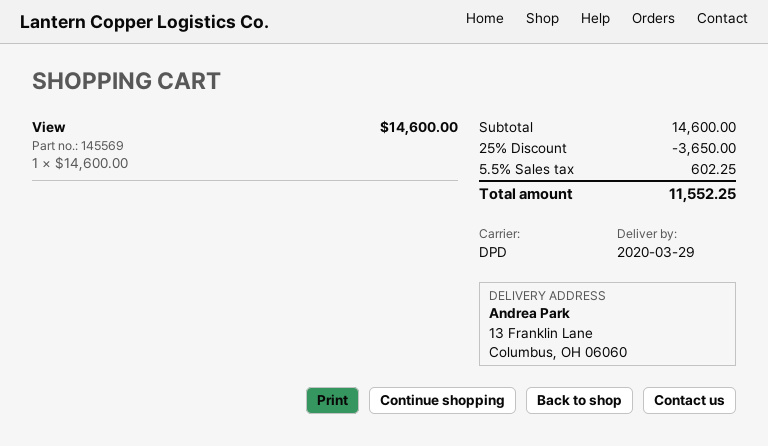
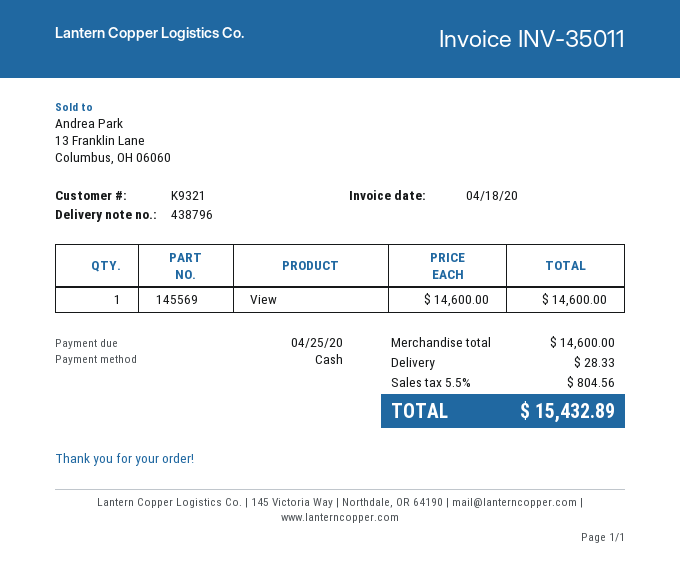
discount: 25% = 3650.00 -> none
shipping: none -> 28.33
tax: 5.5% = 602.25 -> 5.5% = 804.56
total: 11552.25 -> 15432.89

